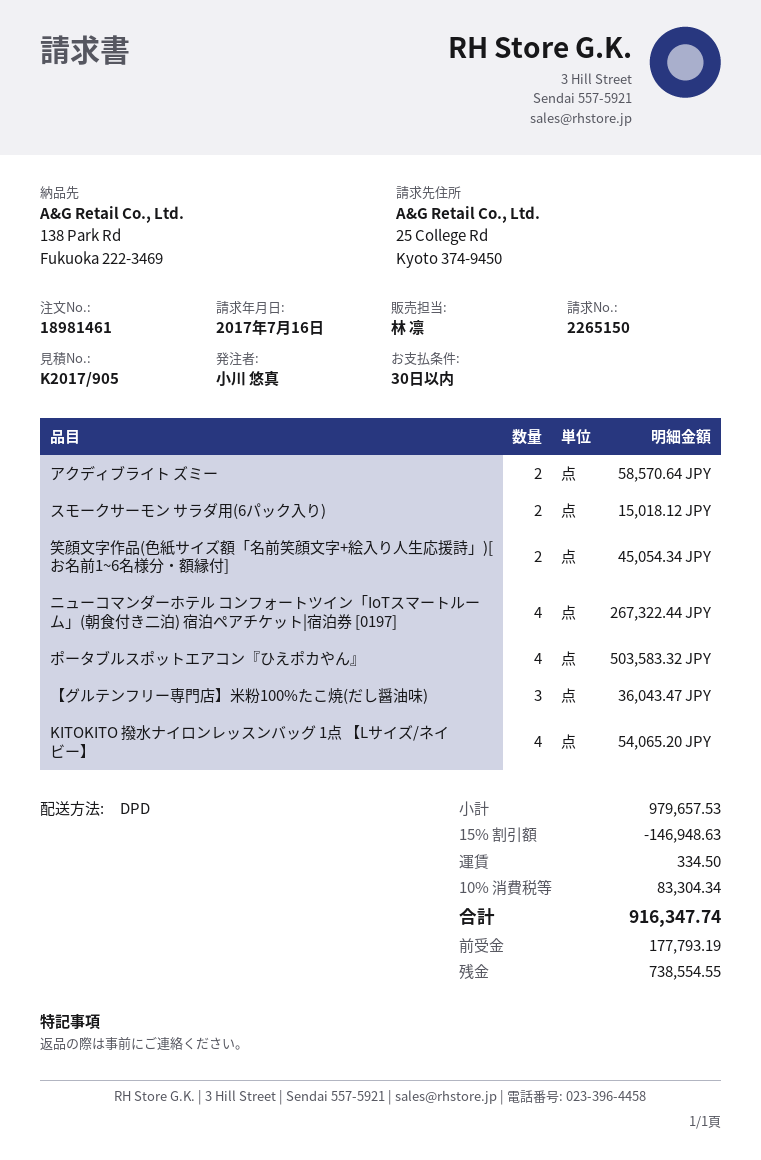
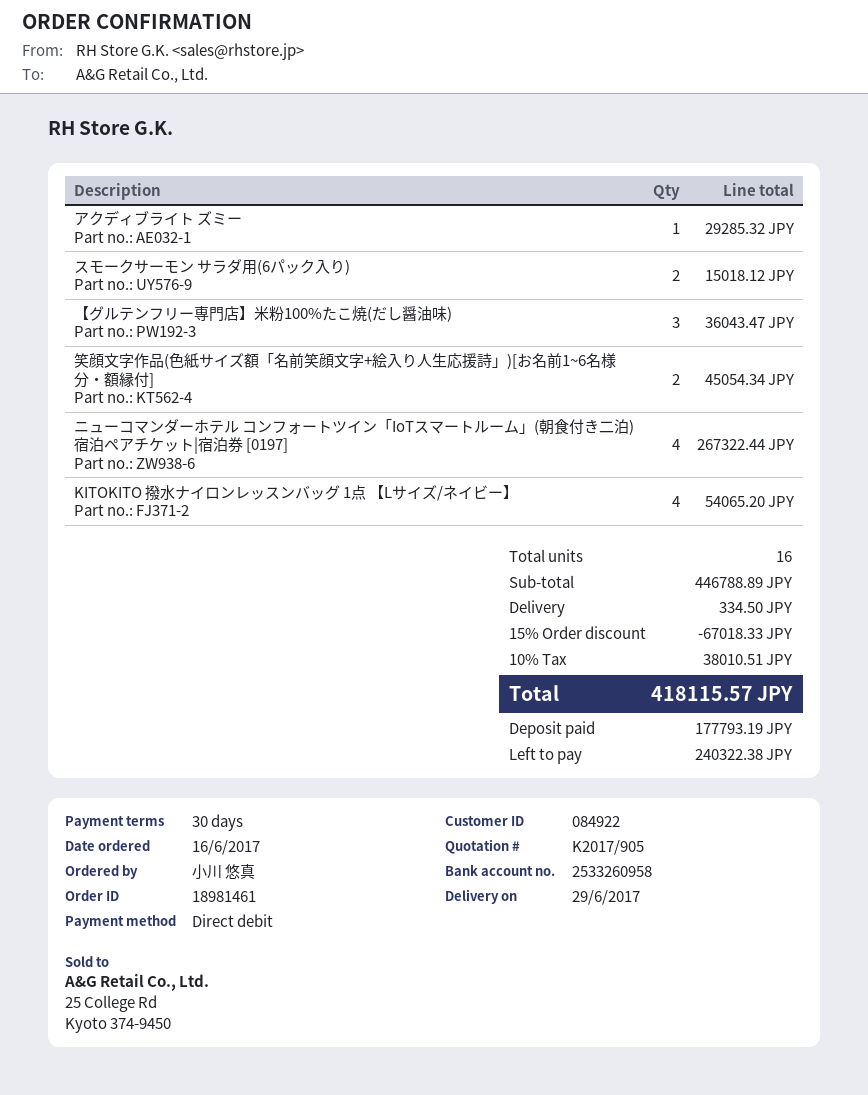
アクディブライト ズミー: 2 for 58570.64 -> 1 for 29285.32
ポータブルスポットエアコン『ひえポカやん』: 4 for 503583.32 -> none
subtotal: 979657.53 -> 446788.89
discount: 15% = 146948.63 -> 15% = 67018.33
tax: 10% = 83304.34 -> 10% = 38010.51
total: 916347.74 -> 418115.57
balance: 738554.55 -> 240322.38

